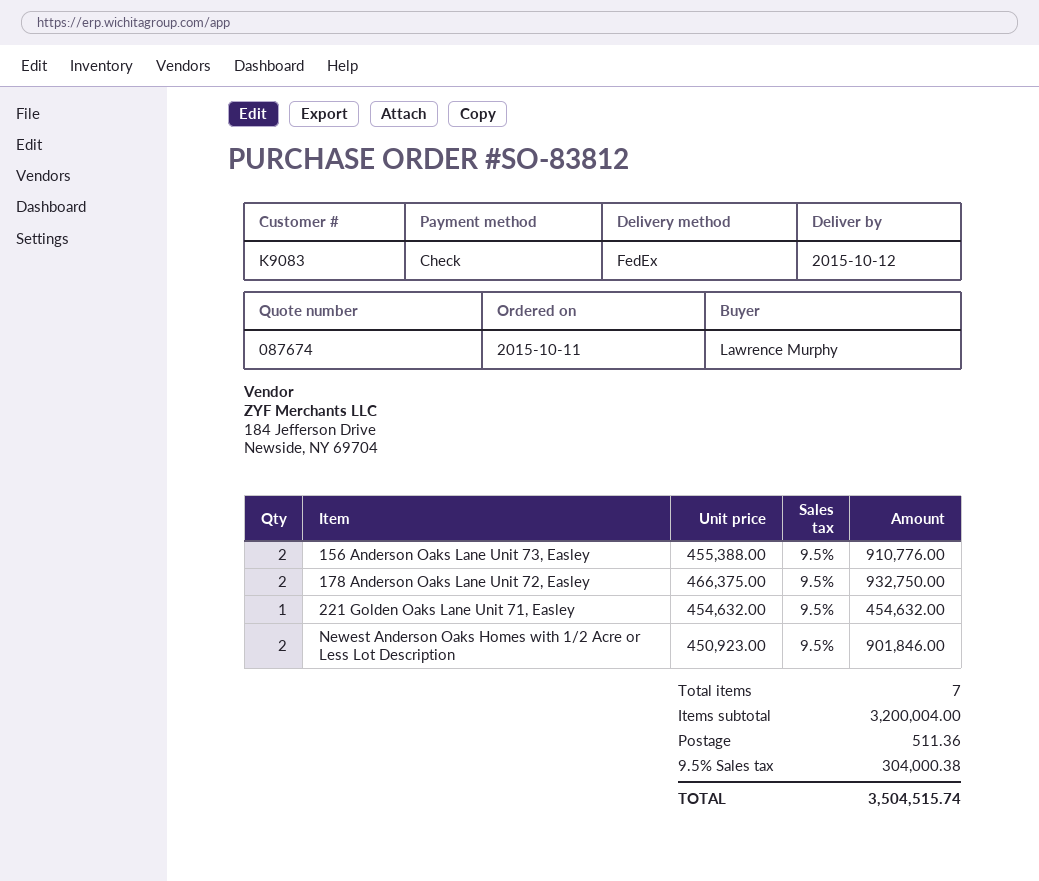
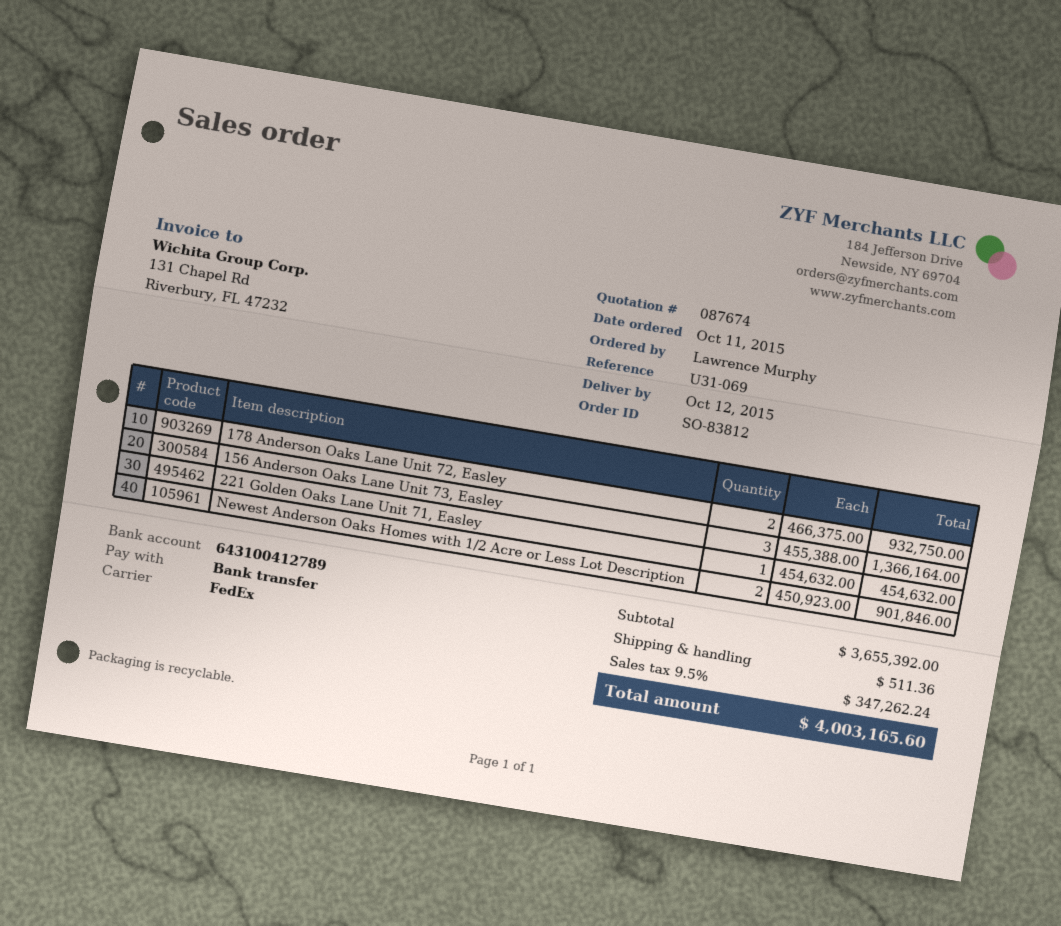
payment method: cheque -> bank transfer
156 Anderson Oaks Lane Unit 73, Easley: 2 x 455388.00 = 910776.00 -> 3 x 455388.00 = 1366164.00
subtotal: 3200004.00 -> 3655392.00
tax: 9.5% = 304000.38 -> 9.5% = 347262.24
total: 3504515.74 -> 4003165.60

